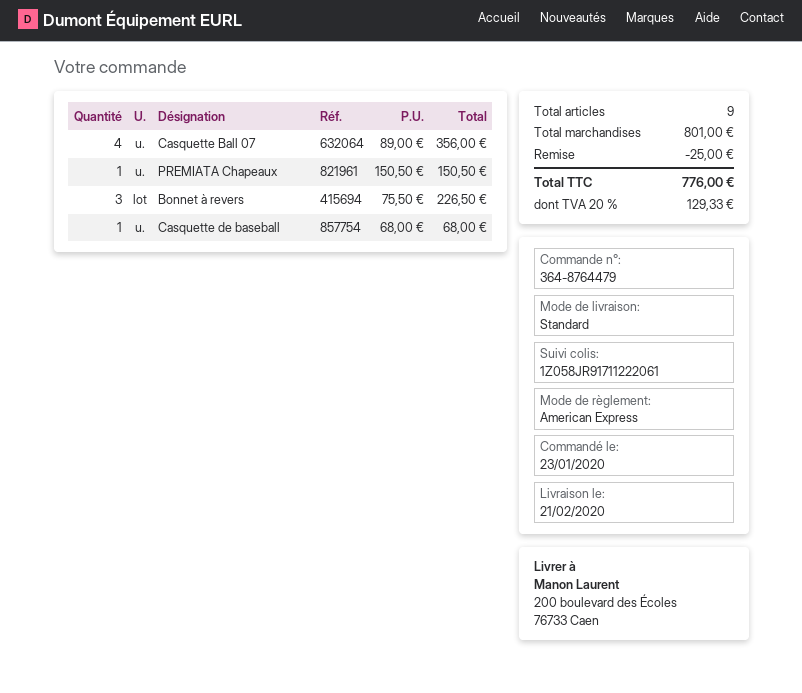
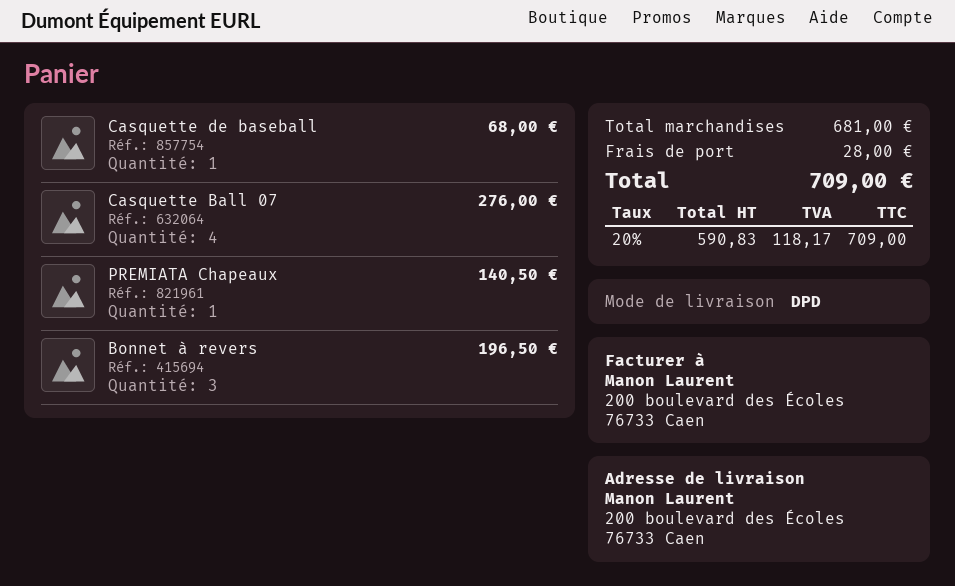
shipping method: standard -> DPD
Casquette Ball 07: 4 for 356.00 -> 4 for 276.00
PREMIATA Chapeaux: 1 for 150.50 -> 1 for 140.50
Bonnet à revers: 3 for 226.50 -> 3 for 196.50
subtotal: 801.00 -> 681.00
discount: 25.00 -> none
shipping: none -> 28.00
tax: 20% = 129.33 -> 20% = 118.17
total: 776.00 -> 709.00

